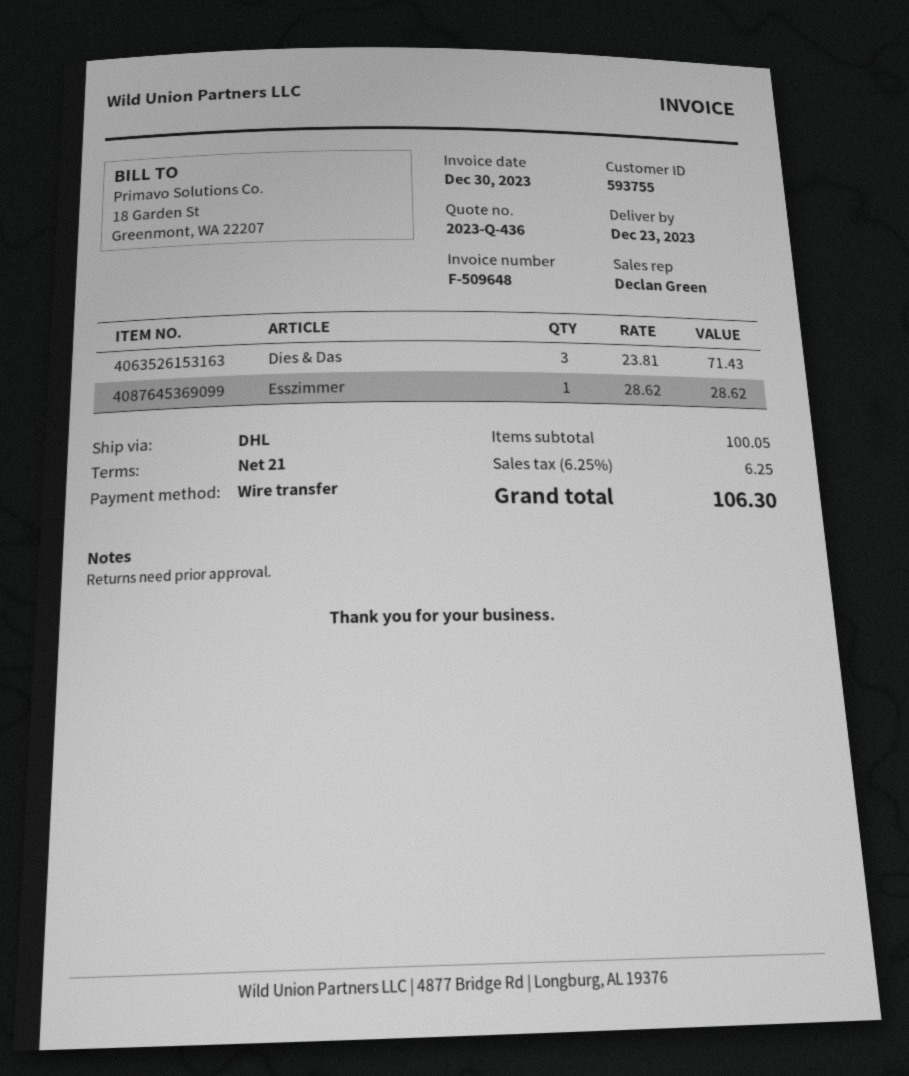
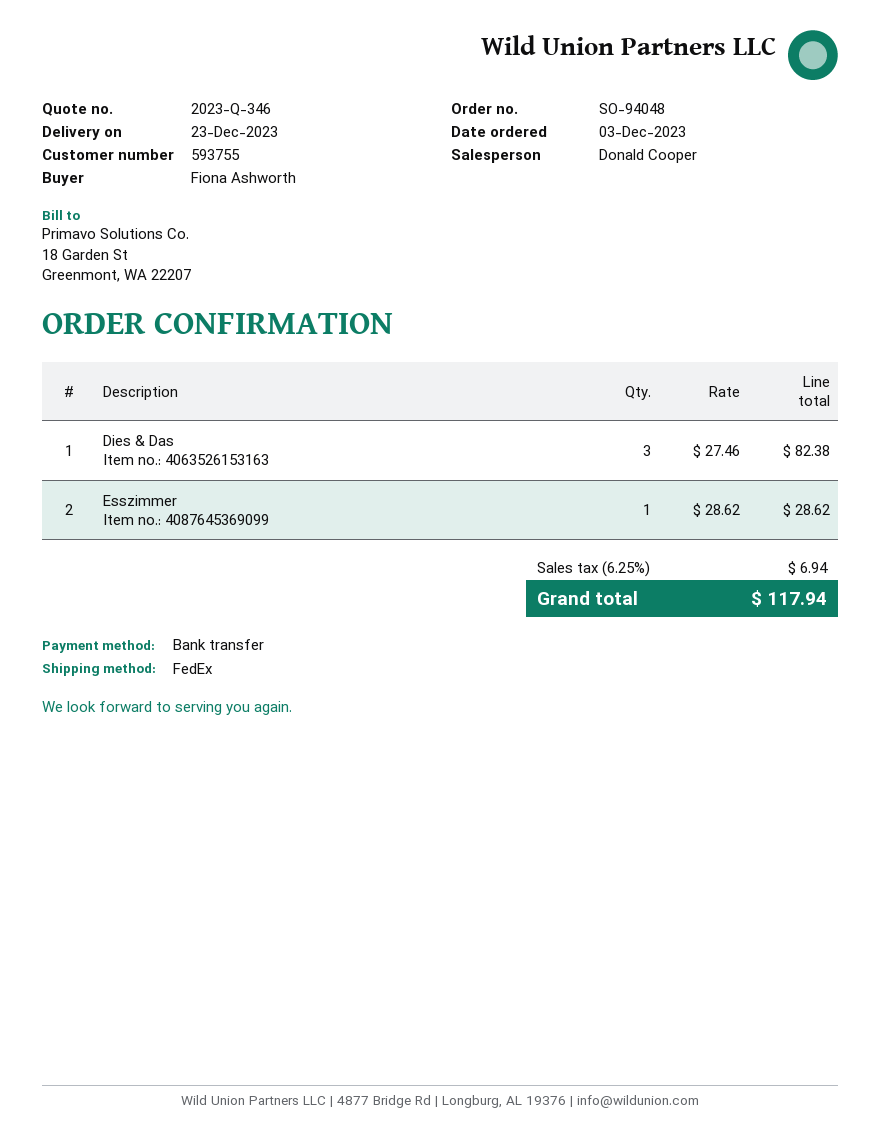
quote number: 2023-Q-436 -> 2023-Q-346
sales rep: Declan Green -> Donald Cooper
shipping method: DHL -> FedEx
Dies & Das: 3 x 23.81 = 71.43 -> 3 x 27.46 = 82.38
tax: 6.25% = 6.25 -> 6.25% = 6.94
total: 106.30 -> 117.94

